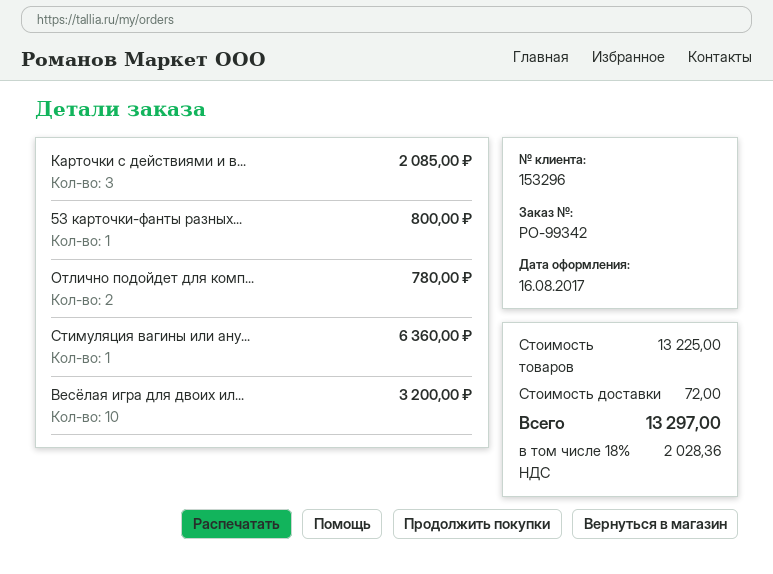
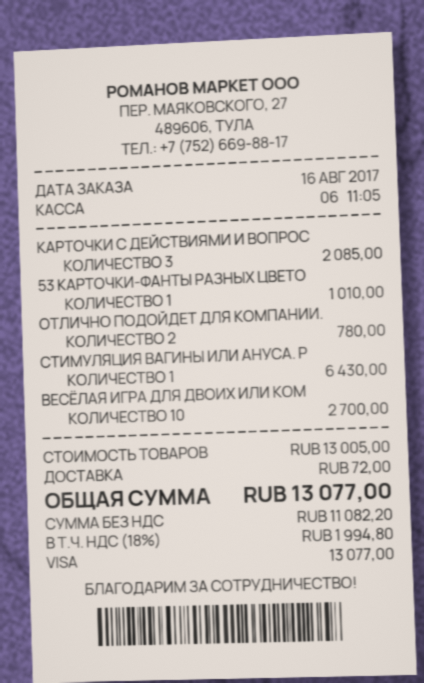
53 карточки-фанты разных...: 1 for 800.00 -> 1 for 1010.00
Стимуляция вагины или ану...: 1 for 6360.00 -> 1 for 6430.00
Весёлая игра для двоих ил...: 10 for 3200.00 -> 10 for 2700.00
subtotal: 13225.00 -> 13005.00
tax: 18% = 2028.36 -> 18% = 1994.80
total: 13297.00 -> 13077.00

